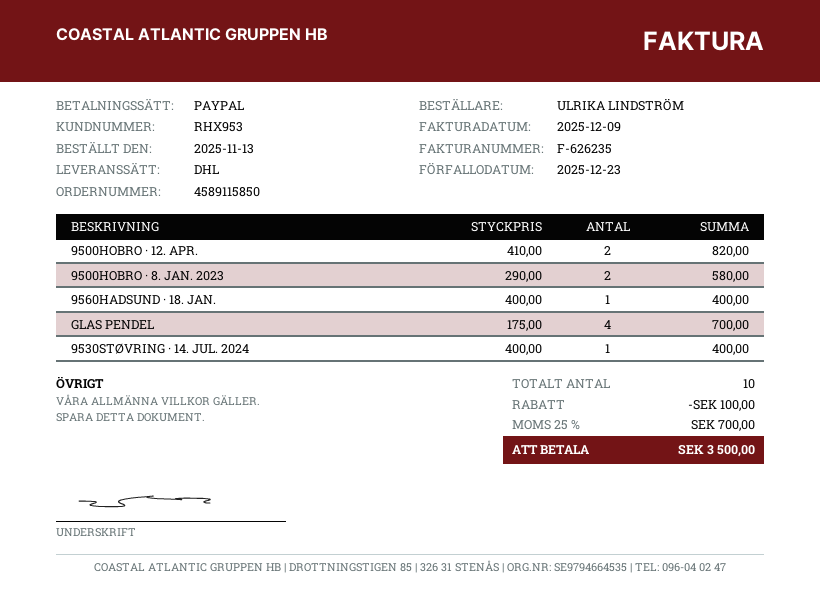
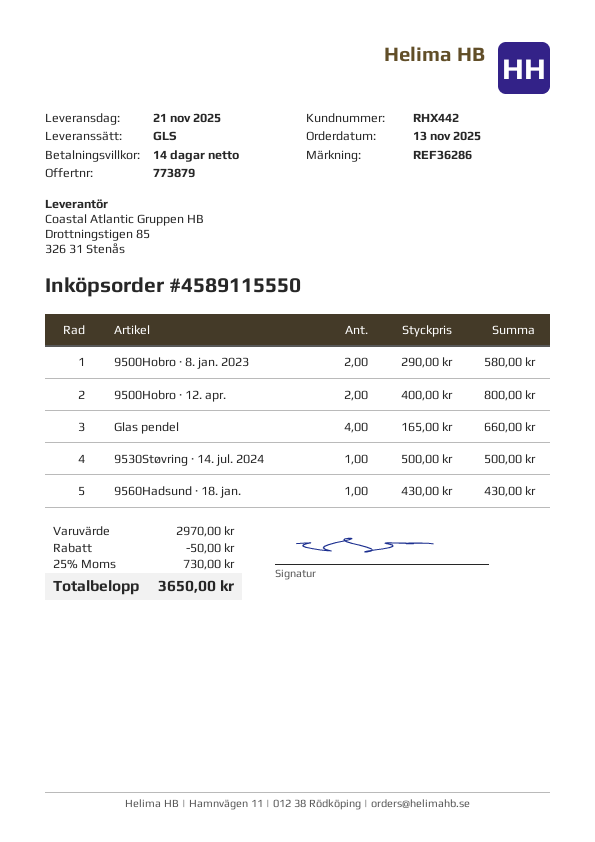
order number: 4589115850 -> 4589115550
customer number: RHX953 -> RHX442
shipping method: DHL -> GLS
9500HOBRO · 12. APR.: 2 x 410.00 = 820.00 -> 2 x 400.00 = 800.00
9560HADSUND · 18. JAN.: 1 x 400.00 = 400.00 -> 1 x 430.00 = 430.00
GLAS PENDEL: 4 x 175.00 = 700.00 -> 4 x 165.00 = 660.00
9530STØVRING · 14. JUL. 2024: 1 x 400.00 = 400.00 -> 1 x 500.00 = 500.00
discount: 100.00 -> 50.00
tax: 25% = 700.00 -> 25% = 730.00
total: 3500.00 -> 3650.00

